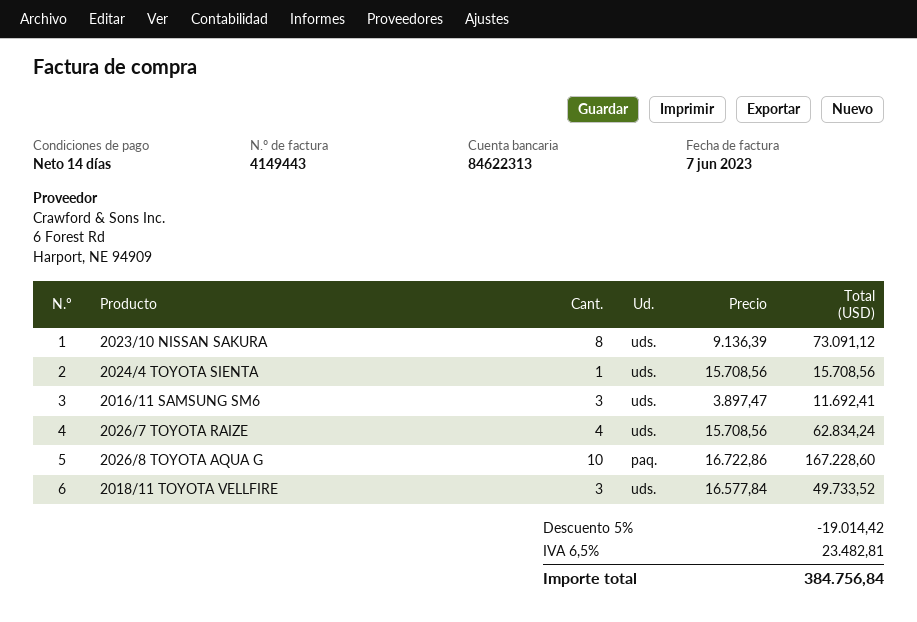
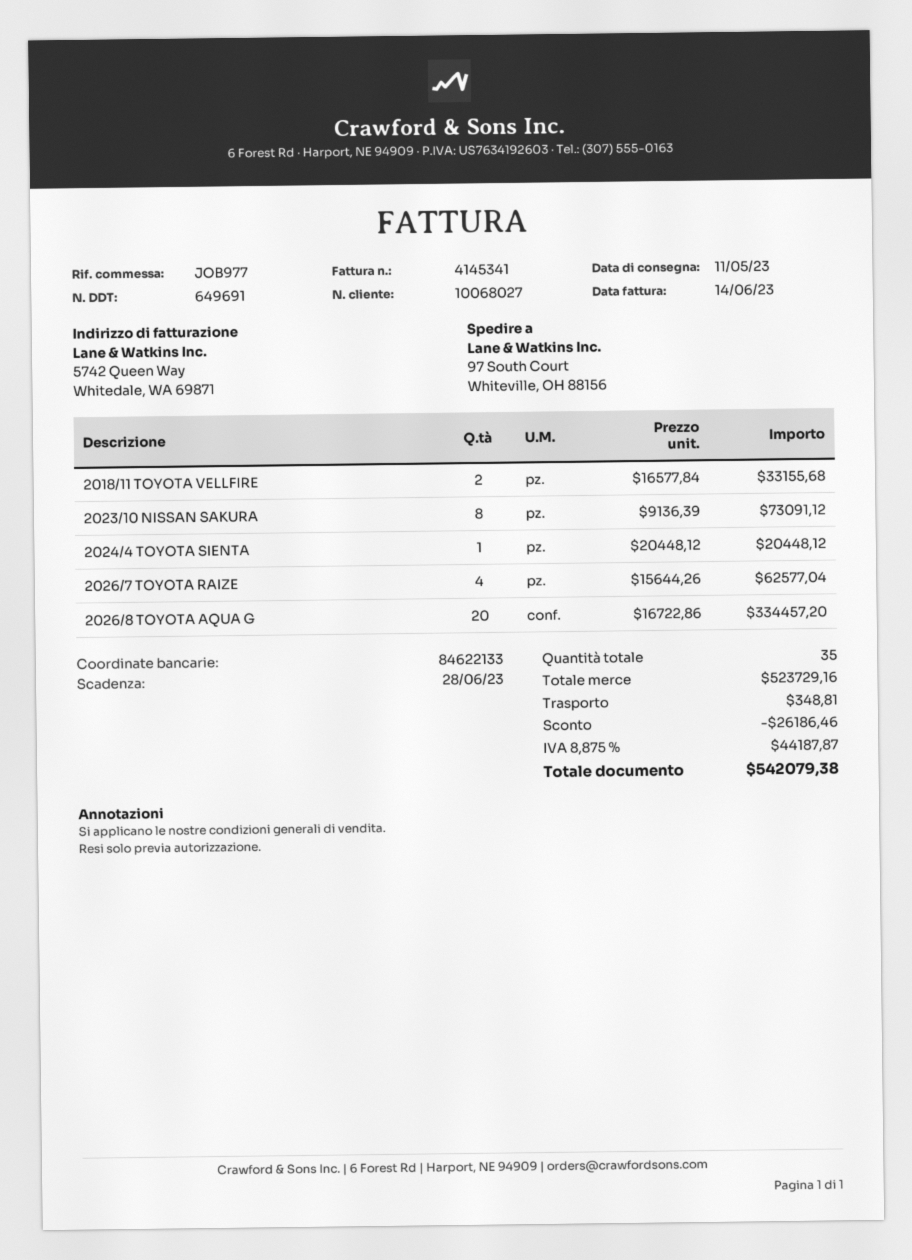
invoice number: 4149443 -> 4145341
invoice date: 2023-06-07 -> 2023-06-14
bank account: 84622313 -> 84622133
2024/4 TOYOTA SIENTA: 1 x 15708.56 = 15708.56 -> 1 x 20448.12 = 20448.12
2016/11 SAMSUNG SM6: 3 x 3897.47 = 11692.41 -> none
2026/7 TOYOTA RAIZE: 4 x 15708.56 = 62834.24 -> 4 x 15644.26 = 62577.04
2026/8 TOYOTA AQUA G: 10 x 16722.86 = 167228.60 -> 20 x 16722.86 = 334457.20
2018/11 TOYOTA VELLFIRE: 3 x 16577.84 = 49733.52 -> 2 x 16577.84 = 33155.68
discount: 19014.42 -> 26186.46
shipping: none -> 348.81
tax: 6.5% = 23482.81 -> 8.875% = 44187.87
total: 384756.84 -> 542079.38

